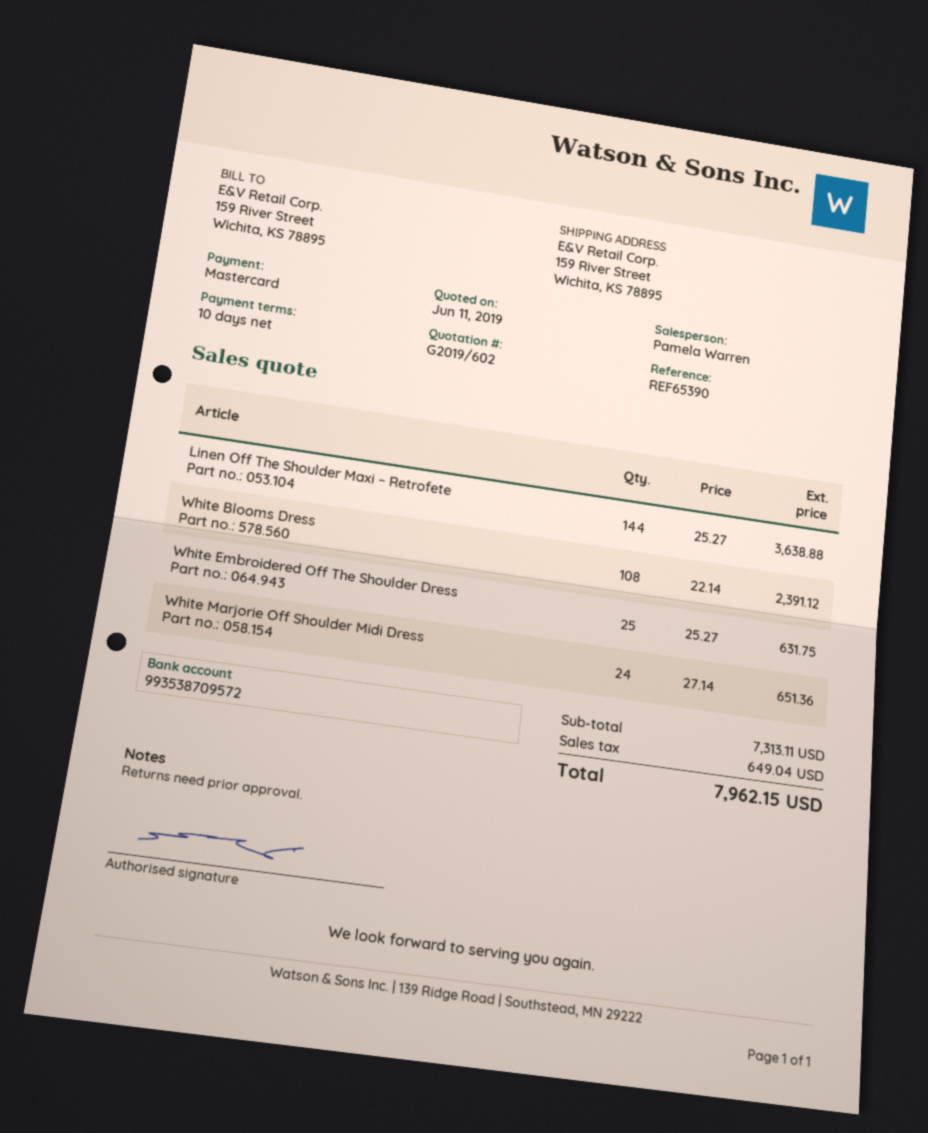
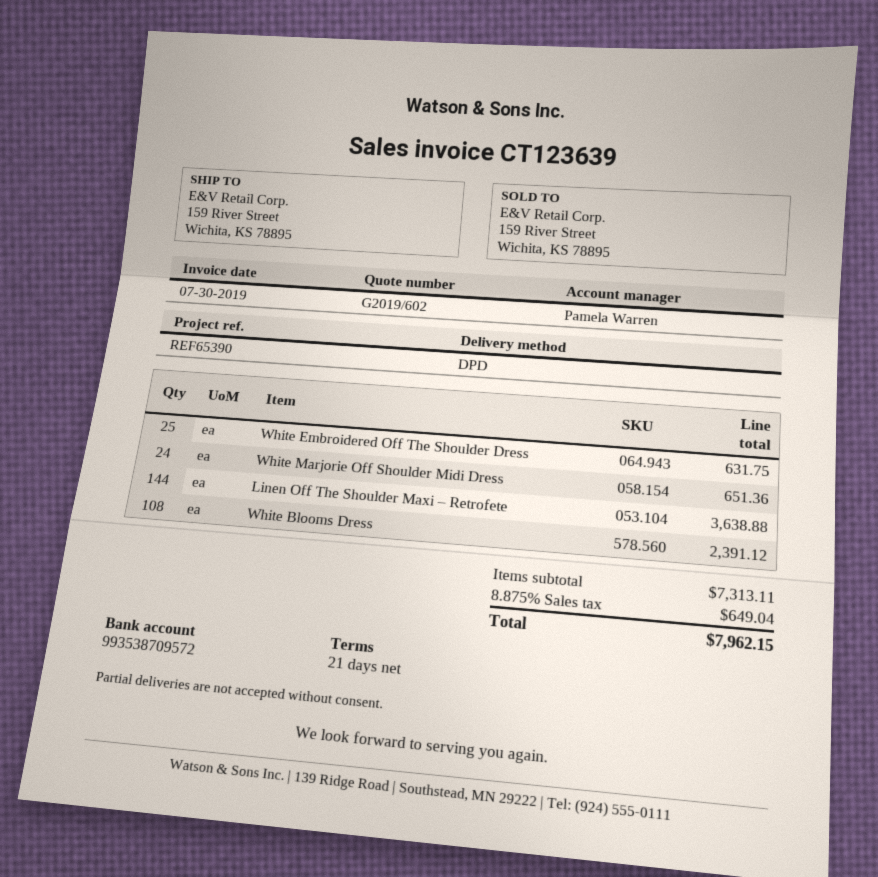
payment terms: 10 days -> 21 days

